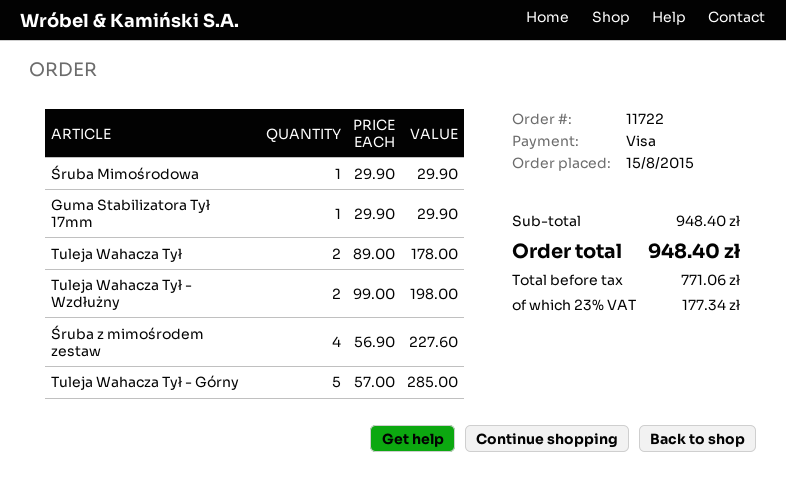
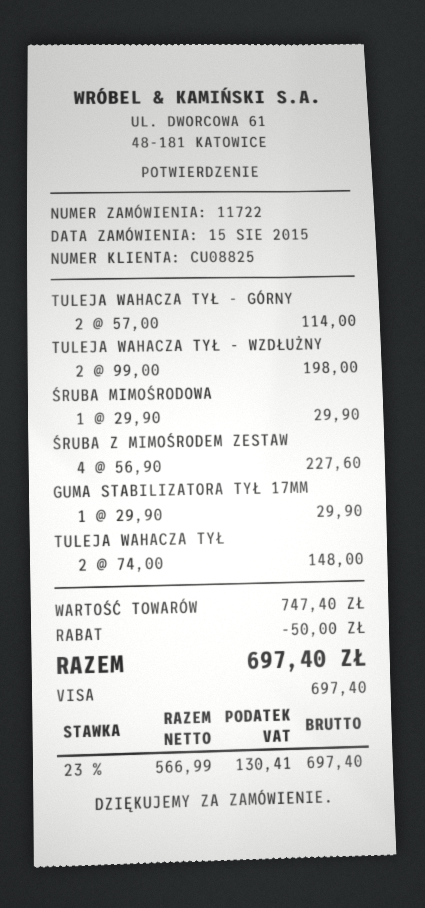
Tuleja Wahacza Tył: 2 x 89.00 = 178.00 -> 2 x 74.00 = 148.00
Tuleja Wahacza Tył - Górny: 5 x 57.00 = 285.00 -> 2 x 57.00 = 114.00
subtotal: 948.40 -> 747.40
discount: none -> 50.00
net: 771.06 -> 566.99
tax: 23% = 177.34 -> 23% = 130.41
total: 948.40 -> 697.40

